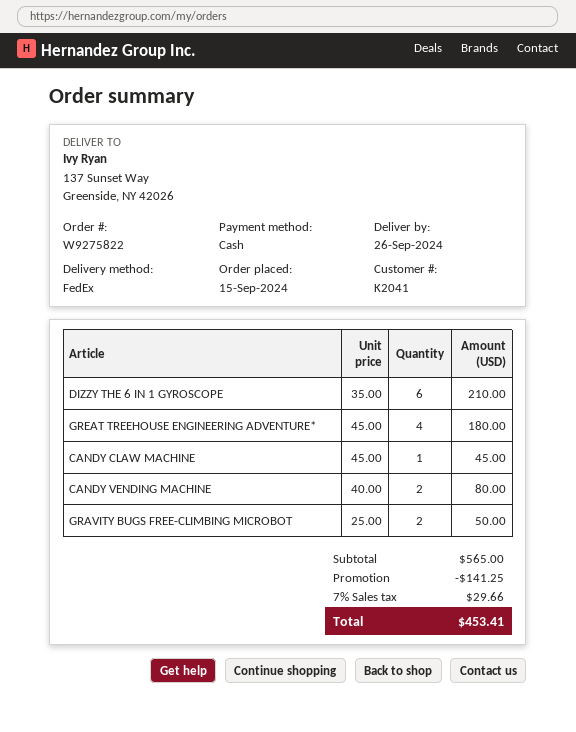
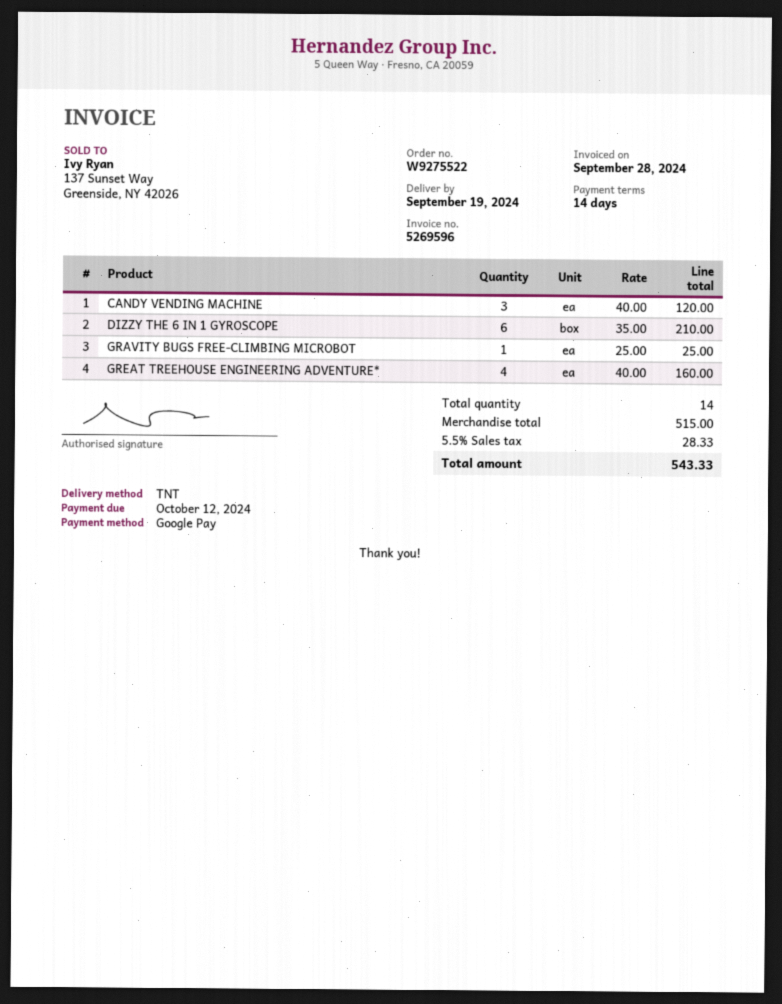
order number: W9275822 -> W9275522
delivery date: 2024-09-26 -> 2024-09-19
payment method: cash -> Google Pay
shipping method: FedEx -> TNT
GREAT TREEHOUSE ENGINEERING ADVENTURE*: 4 x 45.00 = 180.00 -> 4 x 40.00 = 160.00
CANDY CLAW MACHINE: 1 x 45.00 = 45.00 -> none
CANDY VENDING MACHINE: 2 x 40.00 = 80.00 -> 3 x 40.00 = 120.00
GRAVITY BUGS FREE-CLIMBING MICROBOT: 2 x 25.00 = 50.00 -> 1 x 25.00 = 25.00
subtotal: 565.00 -> 515.00
discount: 141.25 -> none
tax: 7% = 29.66 -> 5.5% = 28.33
total: 453.41 -> 543.33

